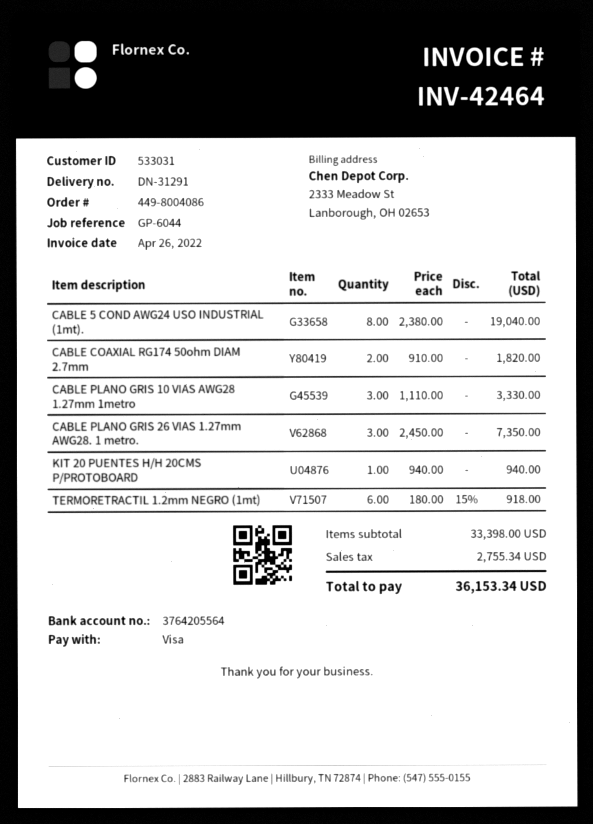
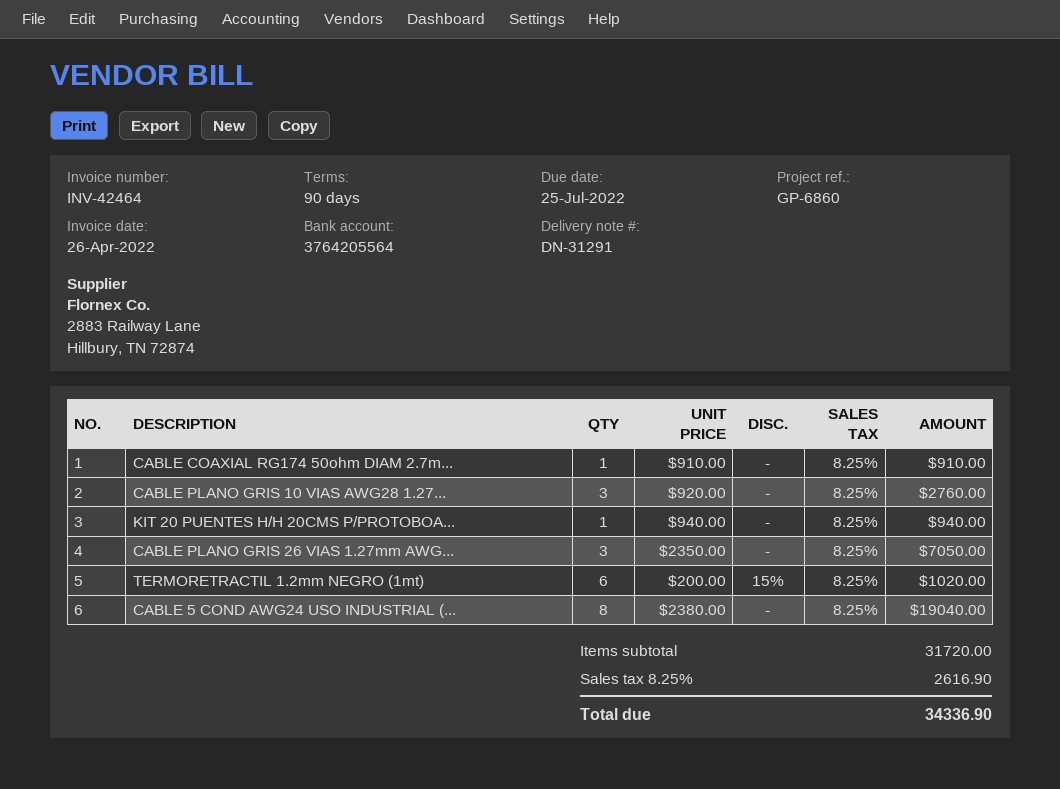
reference: GP-6044 -> GP-6860
CABLE COAXIAL RG174 50ohm DIAM 2.7mm: 2 x 910.00 = 1820.00 -> 1 x 910.00 = 910.00
CABLE PLANO GRIS 10 VIAS AWG28 1.27mm 1metro: 3 x 1110.00 = 3330.00 -> 3 x 920.00 = 2760.00
CABLE PLANO GRIS 26 VIAS 1.27mm AWG28. 1 metro.: 3 x 2450.00 = 7350.00 -> 3 x 2350.00 = 7050.00
TERMORETRACTIL 1.2mm NEGRO (1mt): 6 x 180.00 - 15% = 918.00 -> 6 x 200.00 - 15% = 1020.00
subtotal: 33398.00 -> 31720.00
tax: 2755.34 -> 2616.90
total: 36153.34 -> 34336.90

